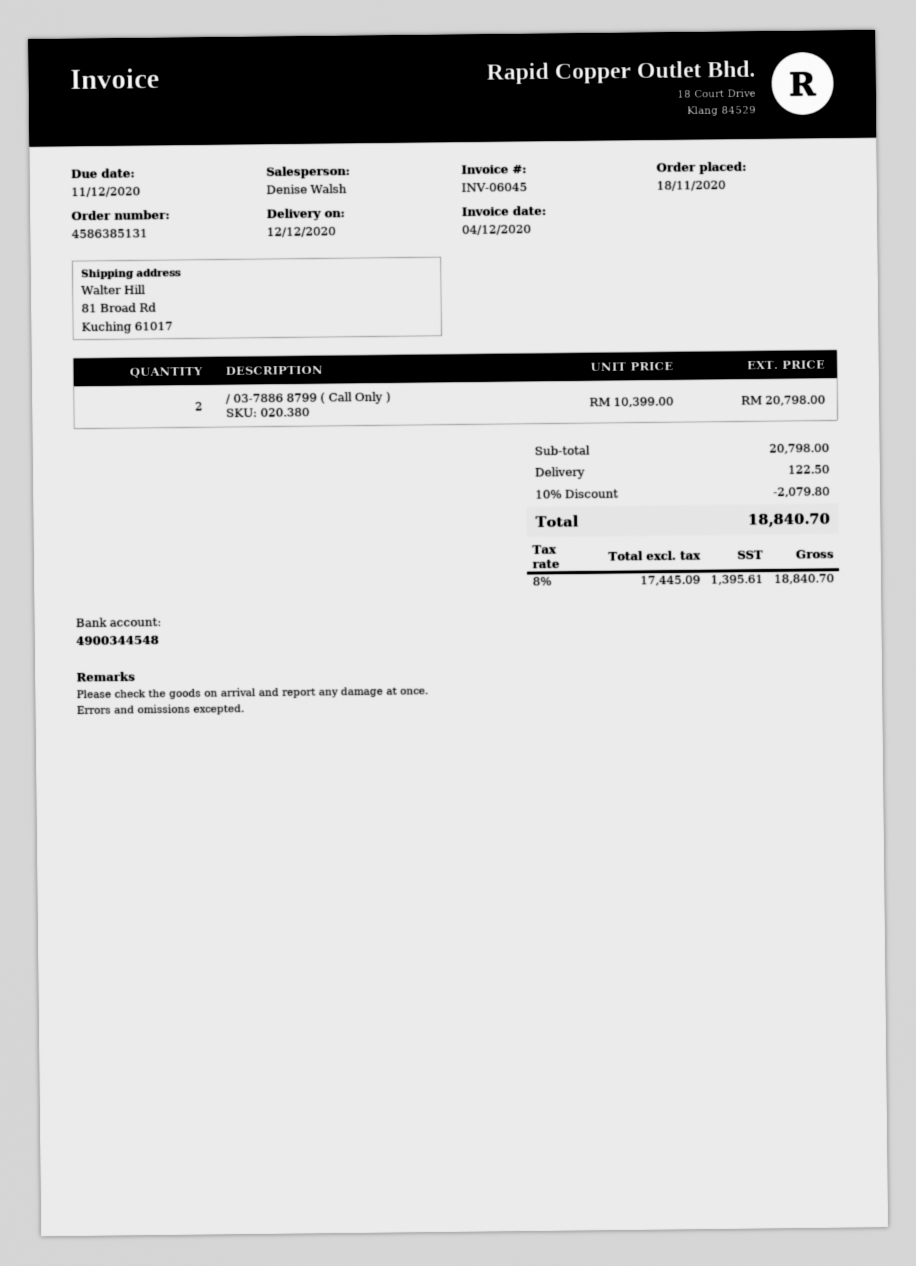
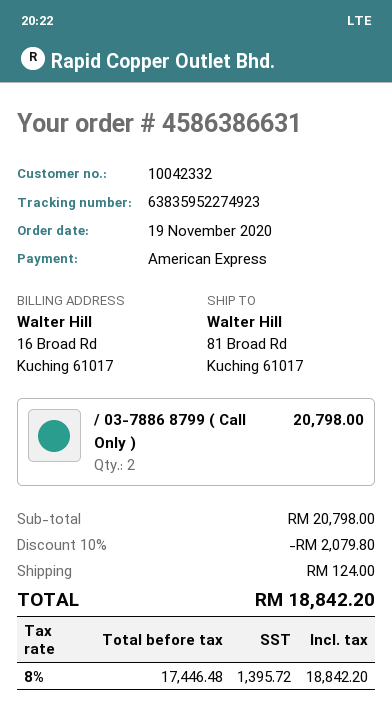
order number: 4586385131 -> 4586386631
order date: 2020-11-18 -> 2020-11-19
shipping: 122.50 -> 124.00
net: 17445.09 -> 17446.48
tax: 8% = 1395.61 -> 8% = 1395.72
total: 18840.70 -> 18842.20

